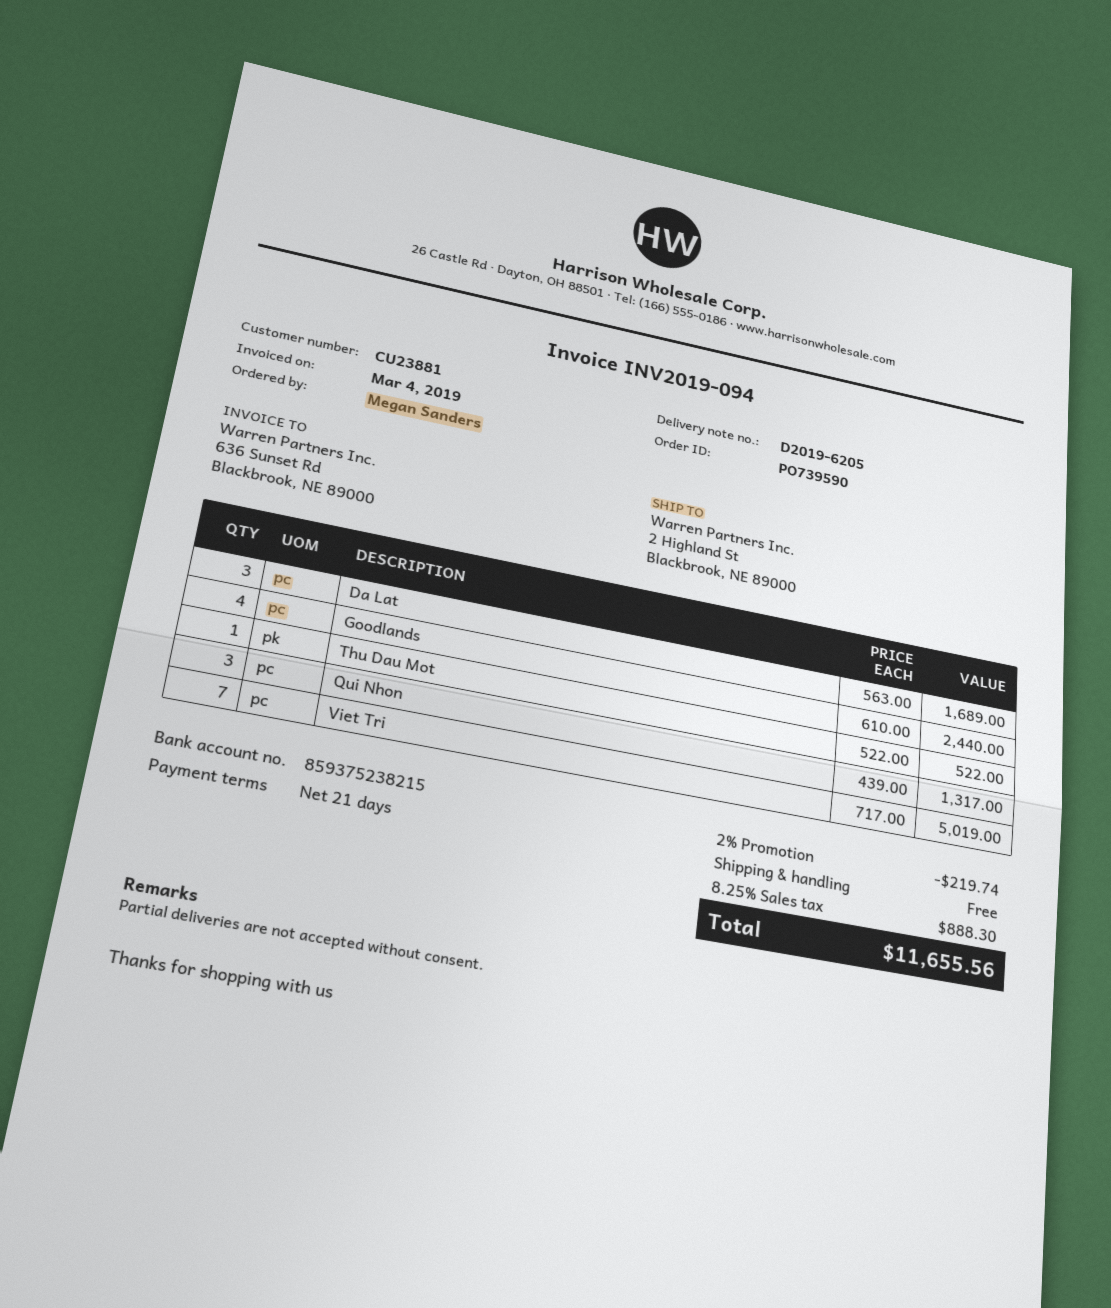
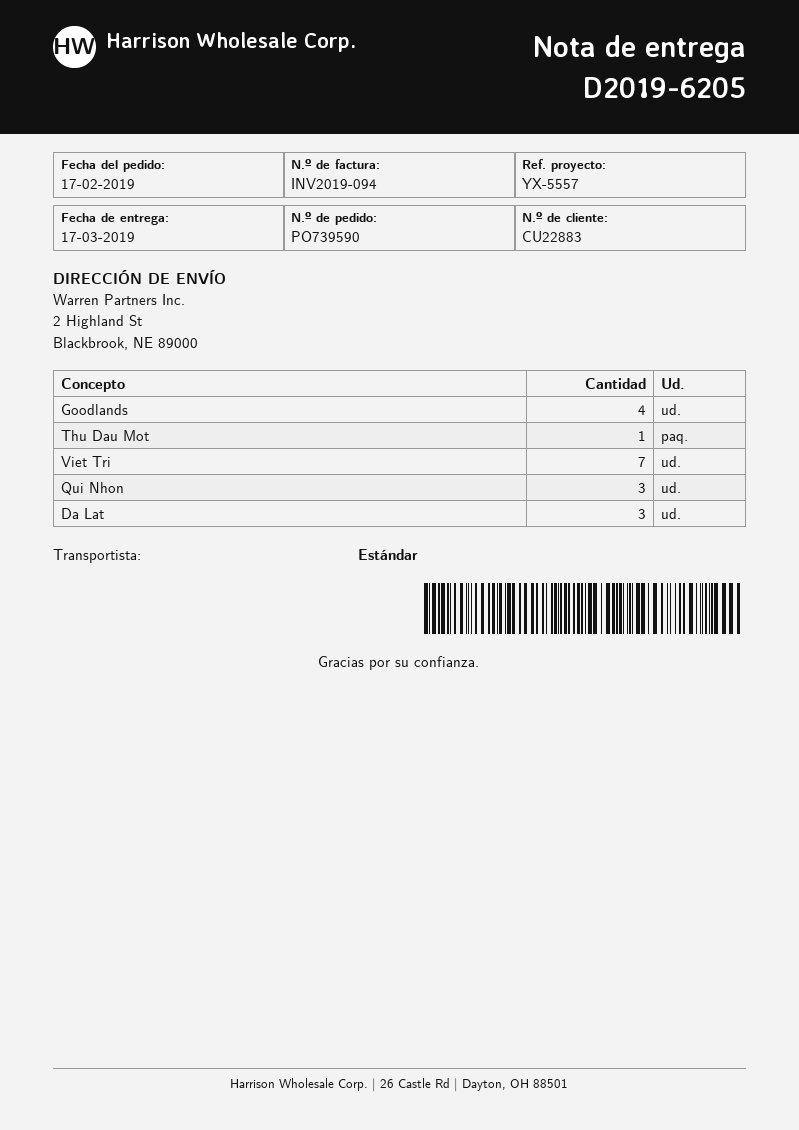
customer number: CU23881 -> CU22883

